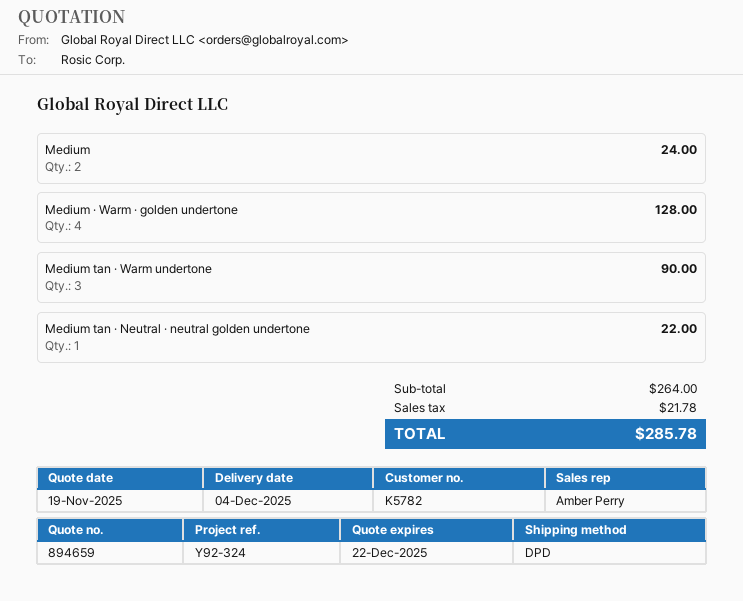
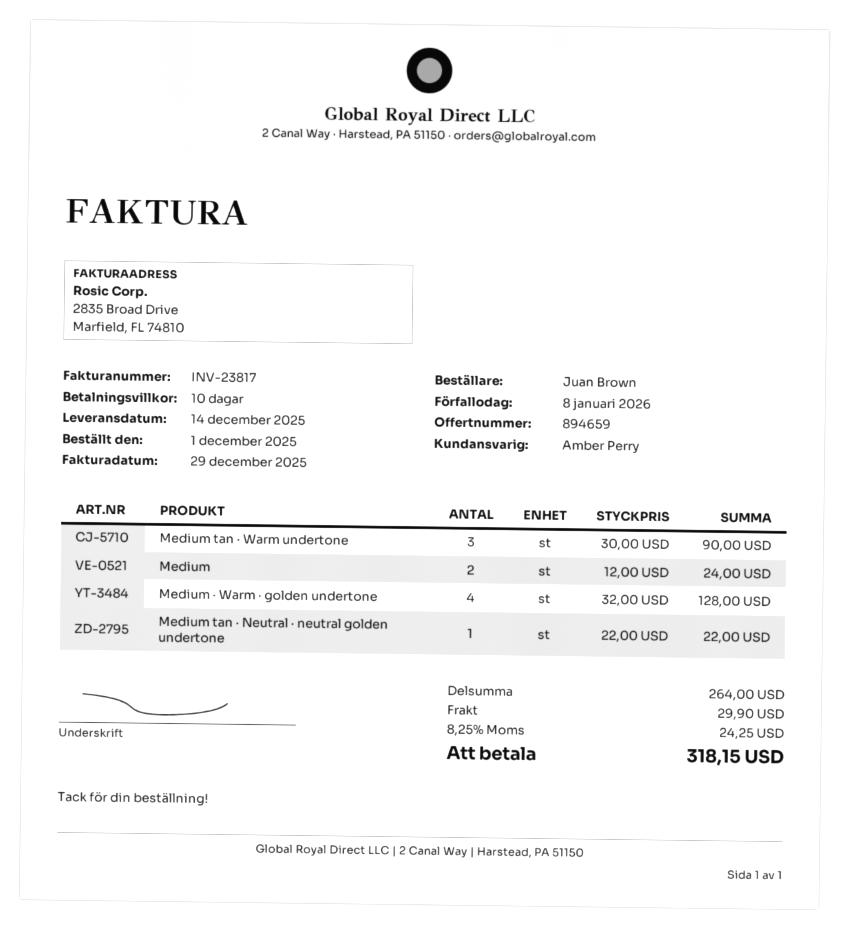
delivery date: 2025-12-04 -> 2025-12-14
shipping: none -> 29.90
tax: 21.78 -> 24.25
total: 285.78 -> 318.15

